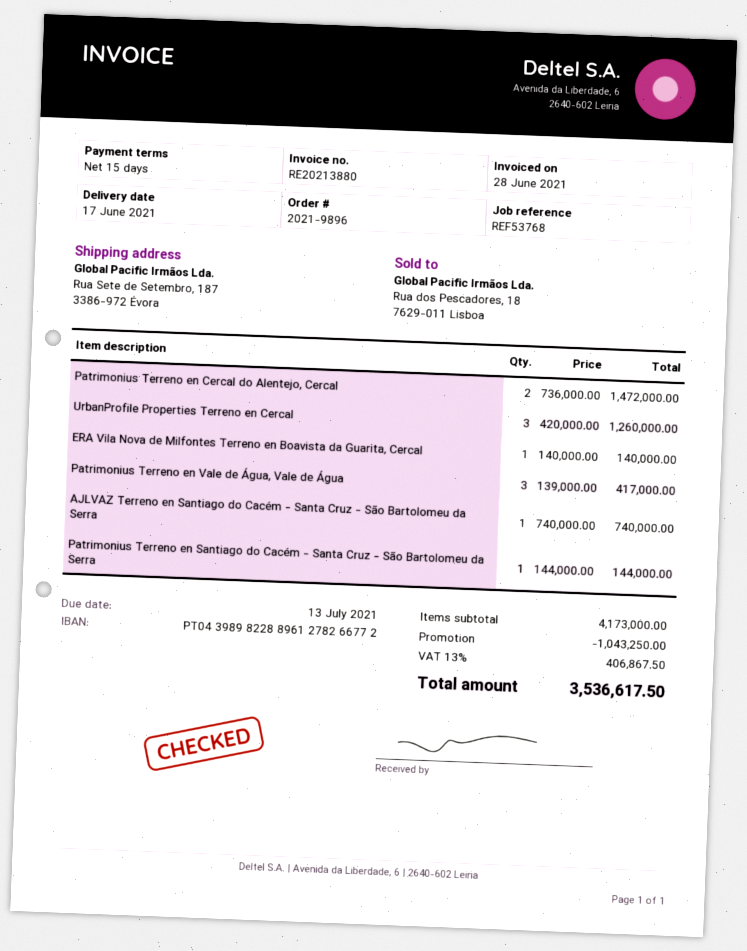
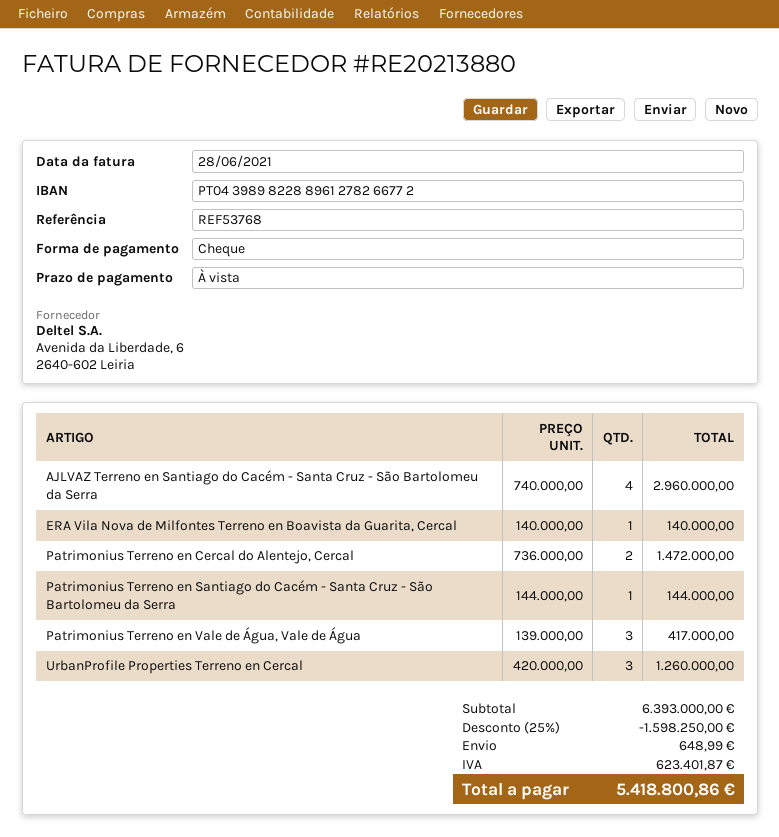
payment terms: 15 days -> on receipt
AJLVAZ Terreno en Santiago do Cacém - Santa Cruz - São Bartolomeu da Serra: 1 x 740000.00 = 740000.00 -> 4 x 740000.00 = 2960000.00
subtotal: 4173000.00 -> 6393000.00
discount: 1043250.00 -> 1598250.00
shipping: none -> 648.99
tax: 406867.50 -> 623401.87
total: 3536617.50 -> 5418800.86

